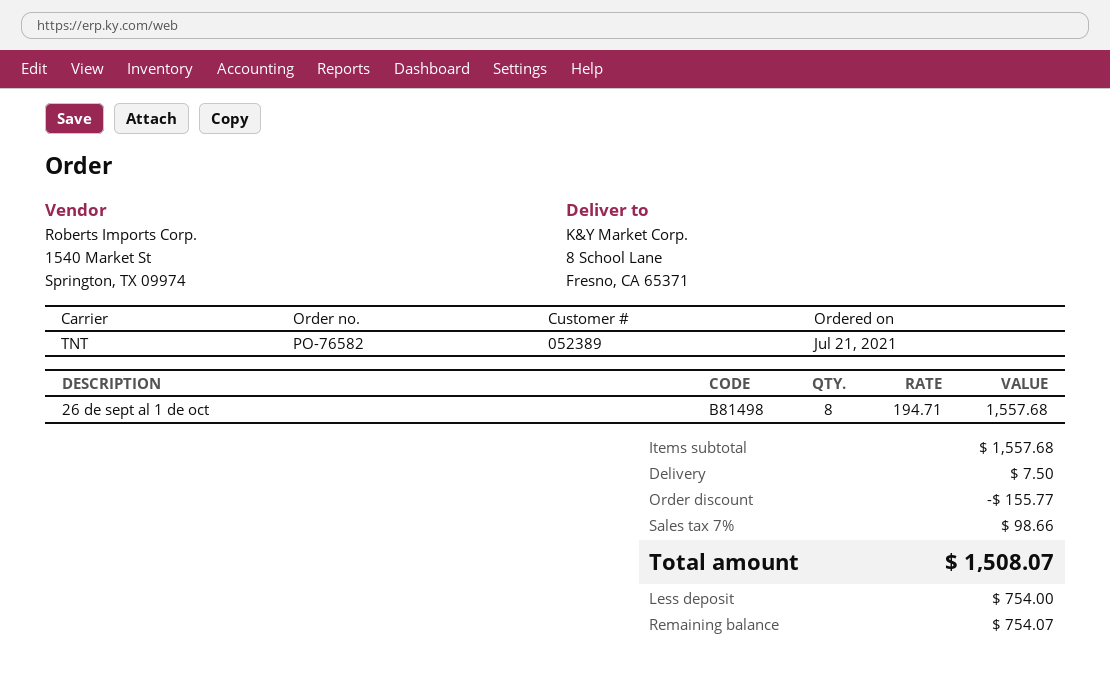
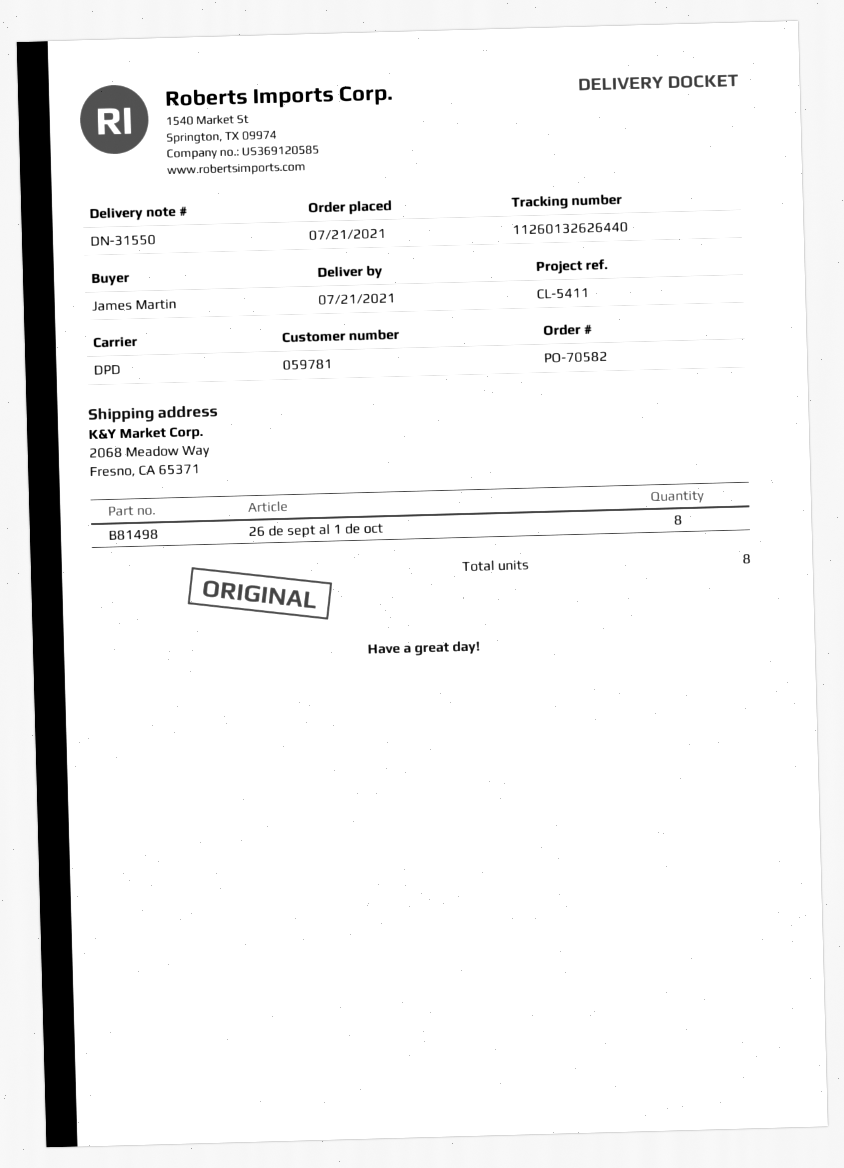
order number: PO-76582 -> PO-70582
customer number: 052389 -> 059781
shipping method: TNT -> DPD
ship to: 8 School Lane, Fresno, CA 65371 -> 2068 Meadow Way, Fresno, CA 65371

